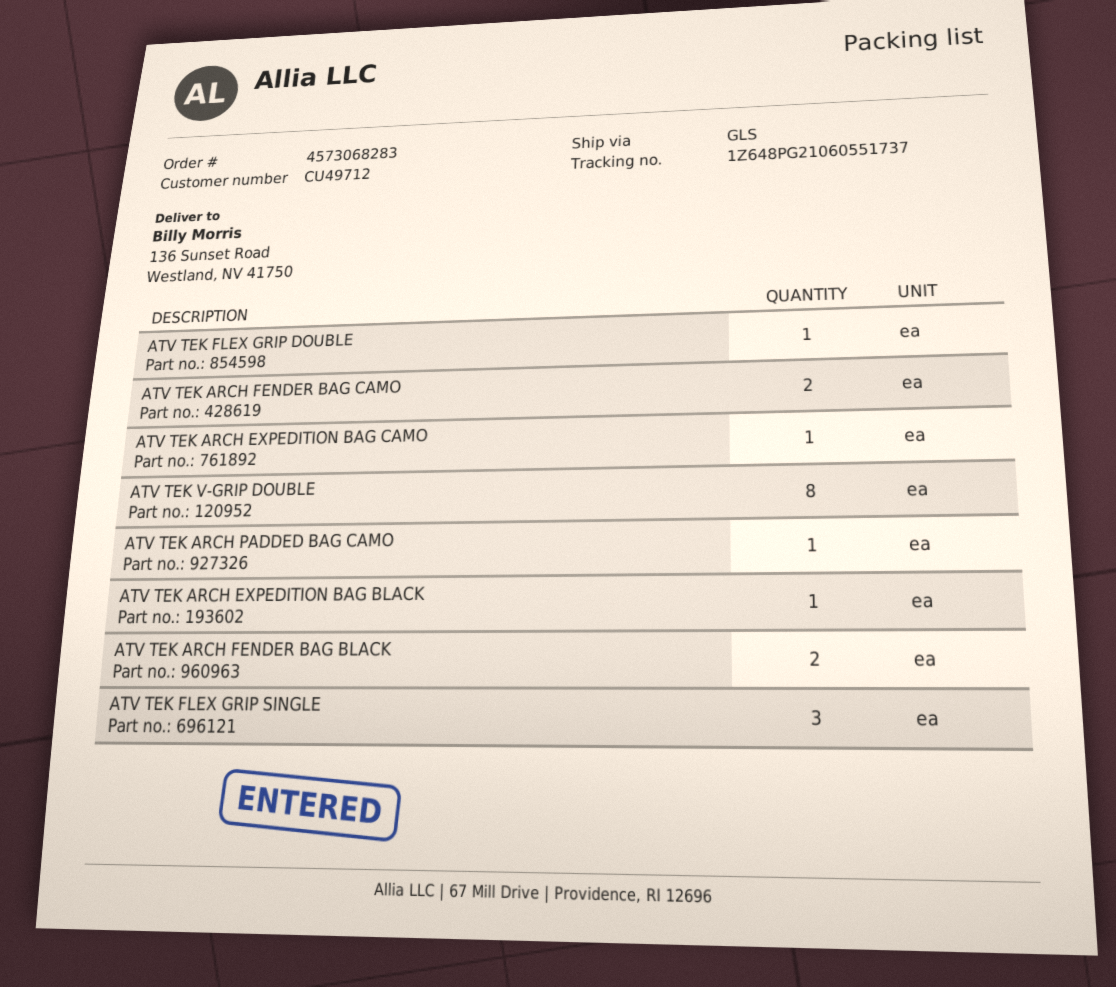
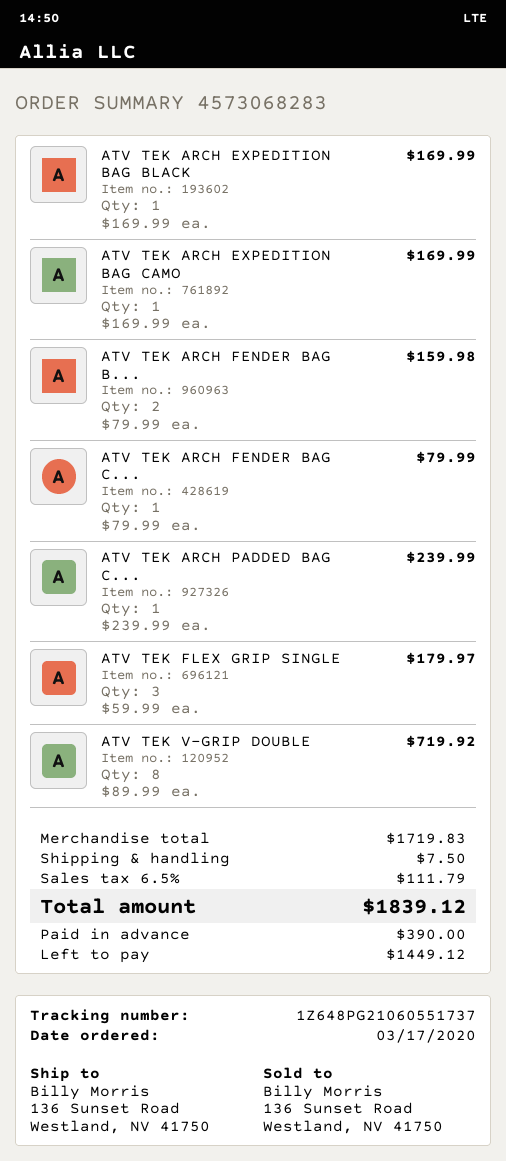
ATV TEK FLEX GRIP DOUBLE: 1 -> none
ATV TEK ARCH FENDER BAG CAMO: 2 -> 1

